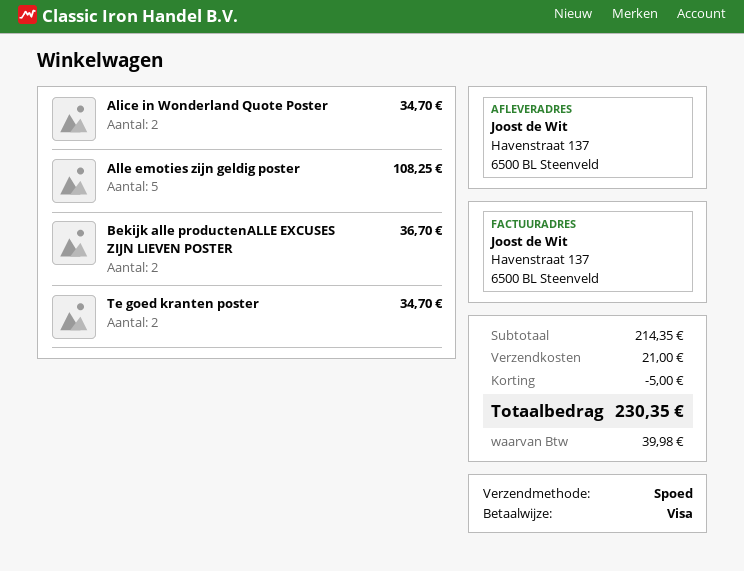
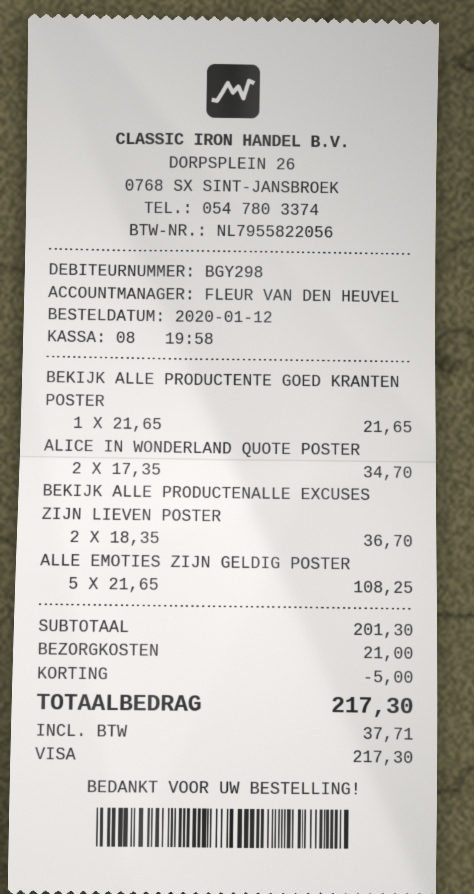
Te goed kranten poster: 2 for 34.70 -> none
BEKIJK ALLE PRODUCTENTE GOED KRANTEN POSTER: none -> 1 for 21.65
subtotal: 214.35 -> 201.30
tax: 39.98 -> 37.71
total: 230.35 -> 217.30

